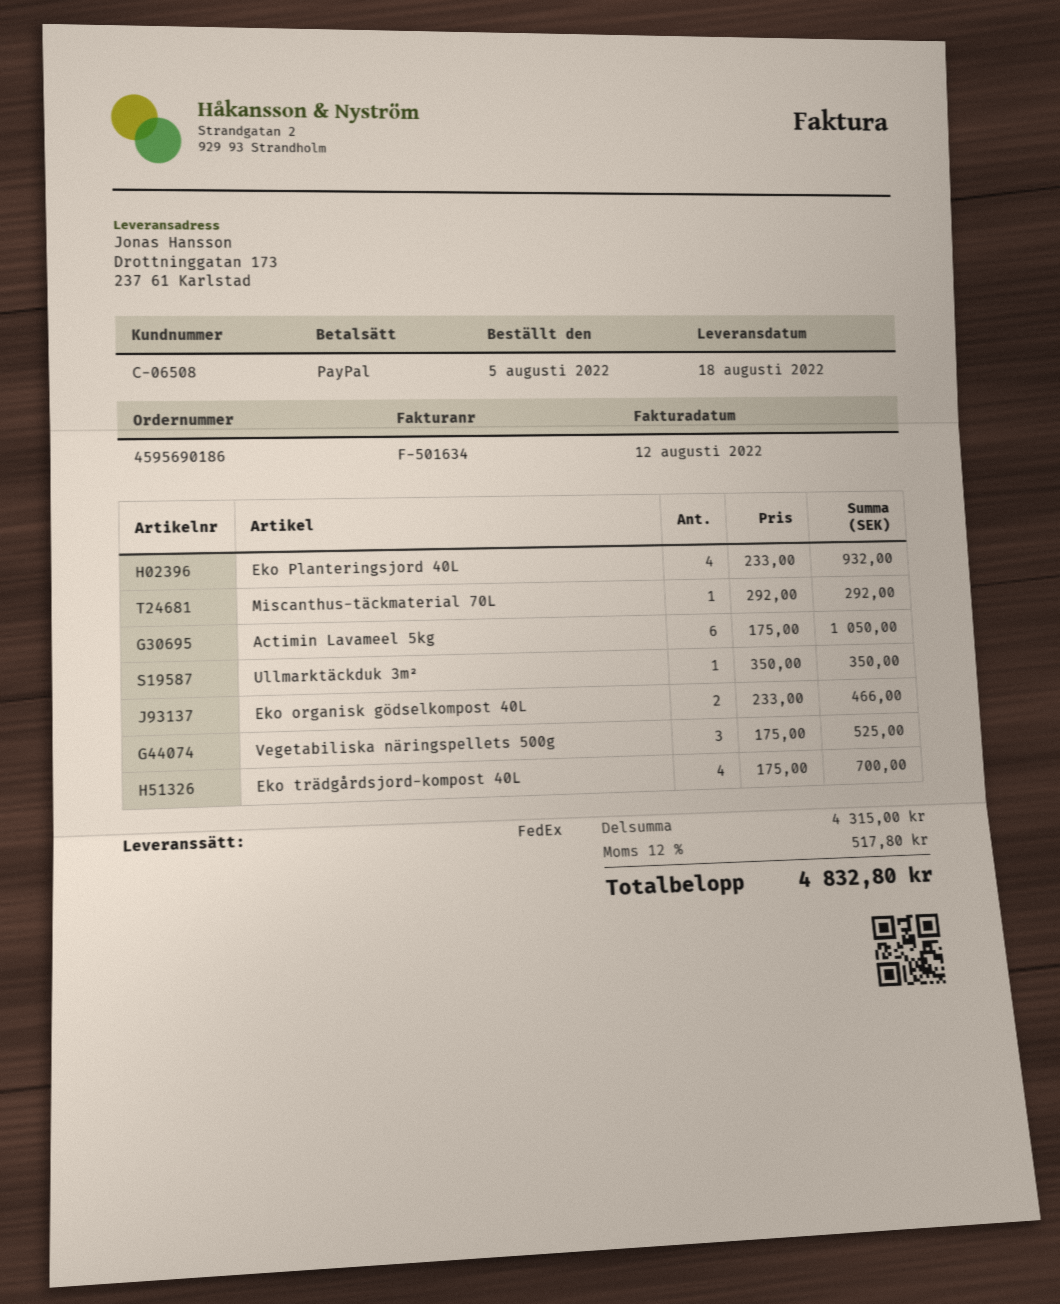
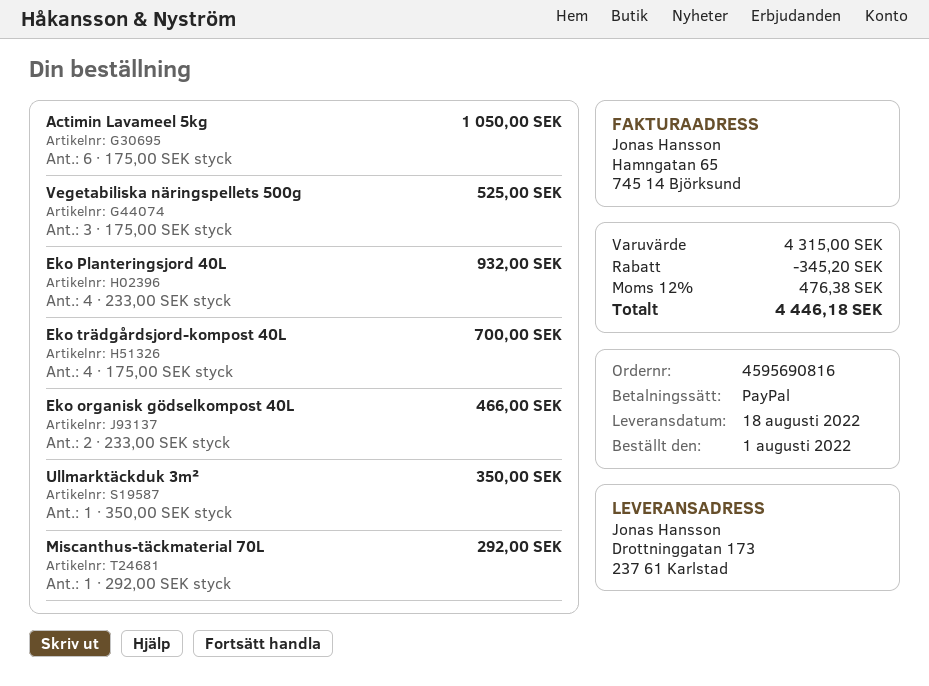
order number: 4595690186 -> 4595690816
order date: 2022-08-05 -> 2022-08-01
discount: none -> 345.20
tax: 12% = 517.80 -> 12% = 476.38
total: 4832.80 -> 4446.18

